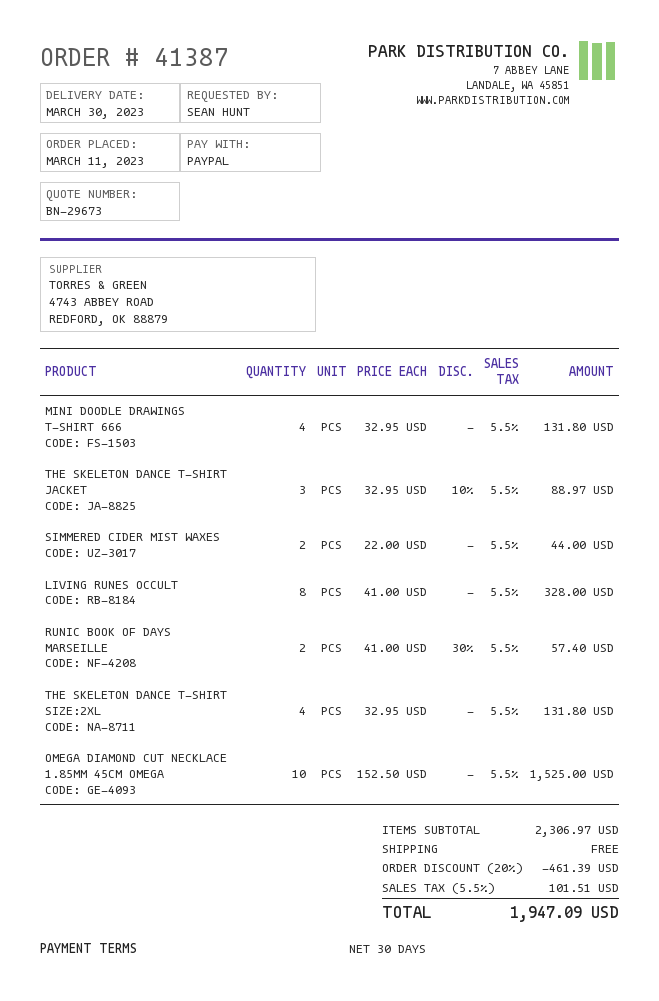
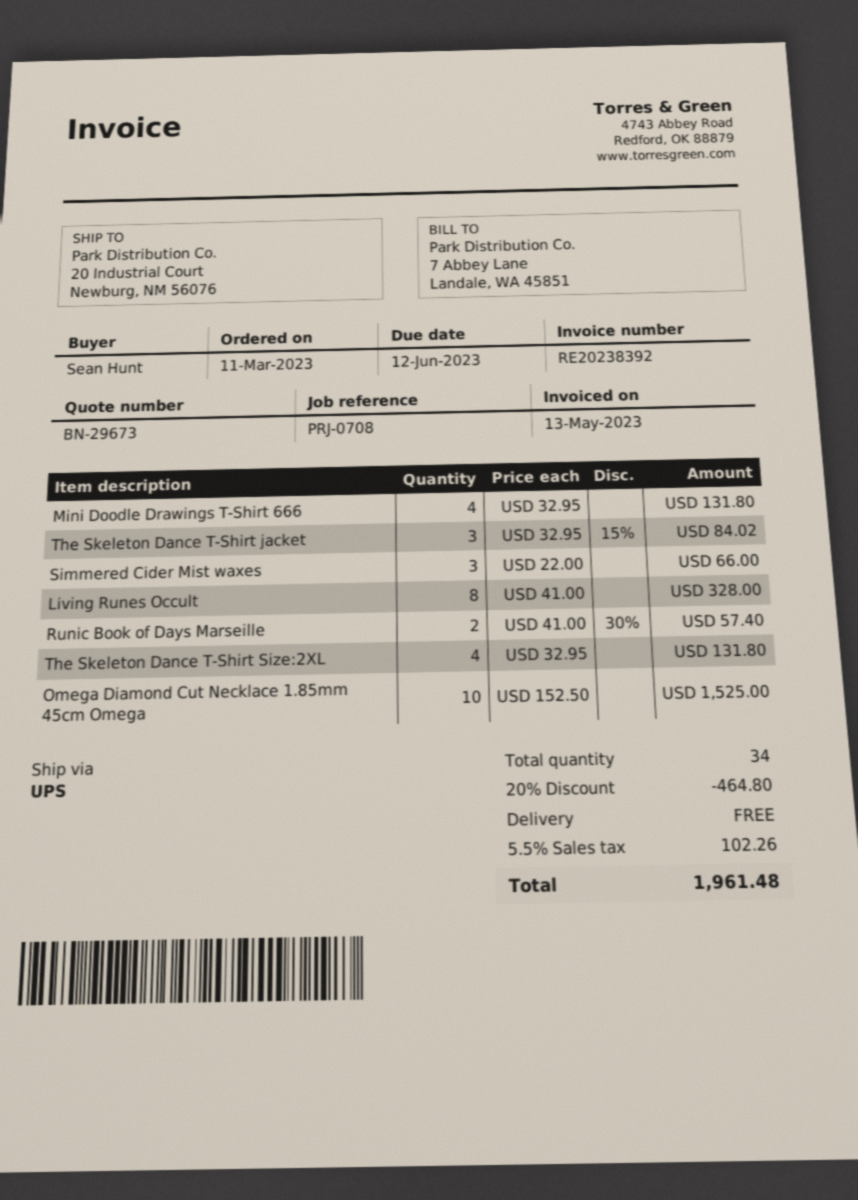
THE SKELETON DANCE T-SHIRT JACKET: 3 x 32.95 - 10% = 88.97 -> 3 x 32.95 - 15% = 84.02
SIMMERED CIDER MIST WAXES: 2 x 22.00 = 44.00 -> 3 x 22.00 = 66.00
discount: 20% = 461.39 -> 20% = 464.80
tax: 5.5% = 101.51 -> 5.5% = 102.26
total: 1947.09 -> 1961.48

